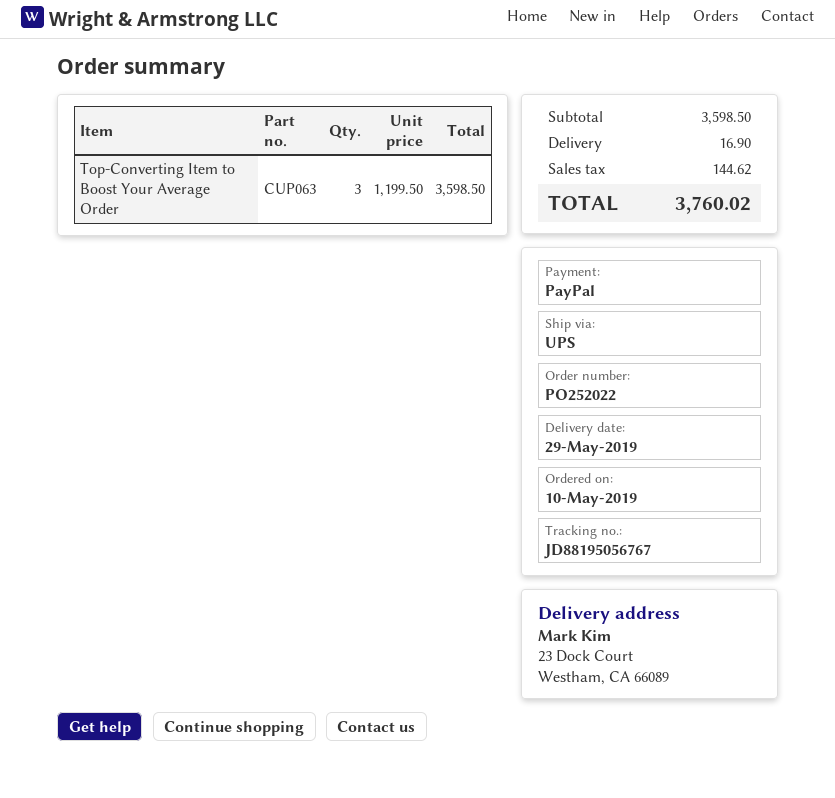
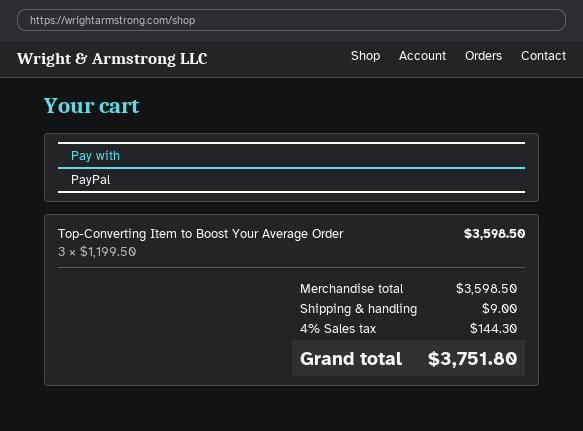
shipping: 16.90 -> 9.00
tax: 144.62 -> 144.30
total: 3760.02 -> 3751.80

